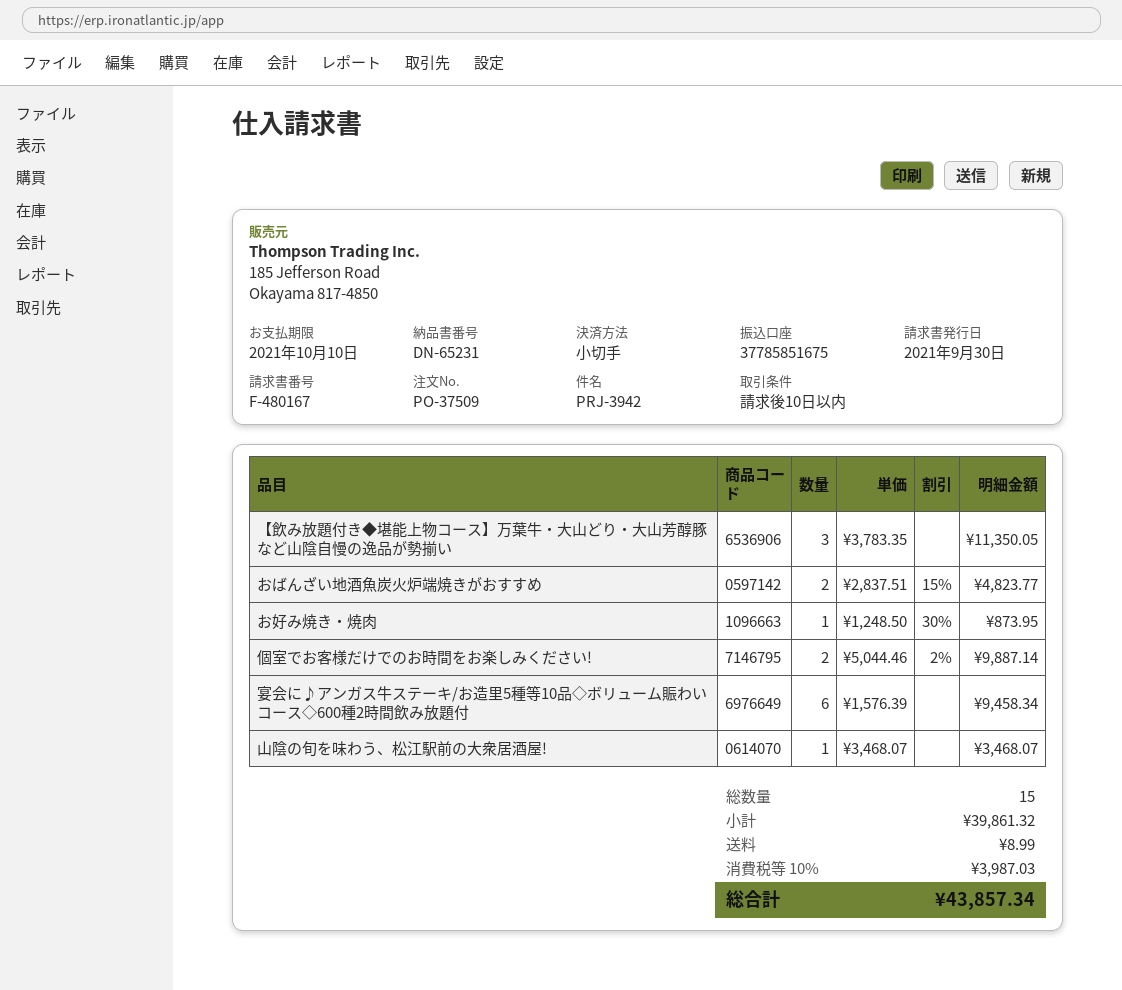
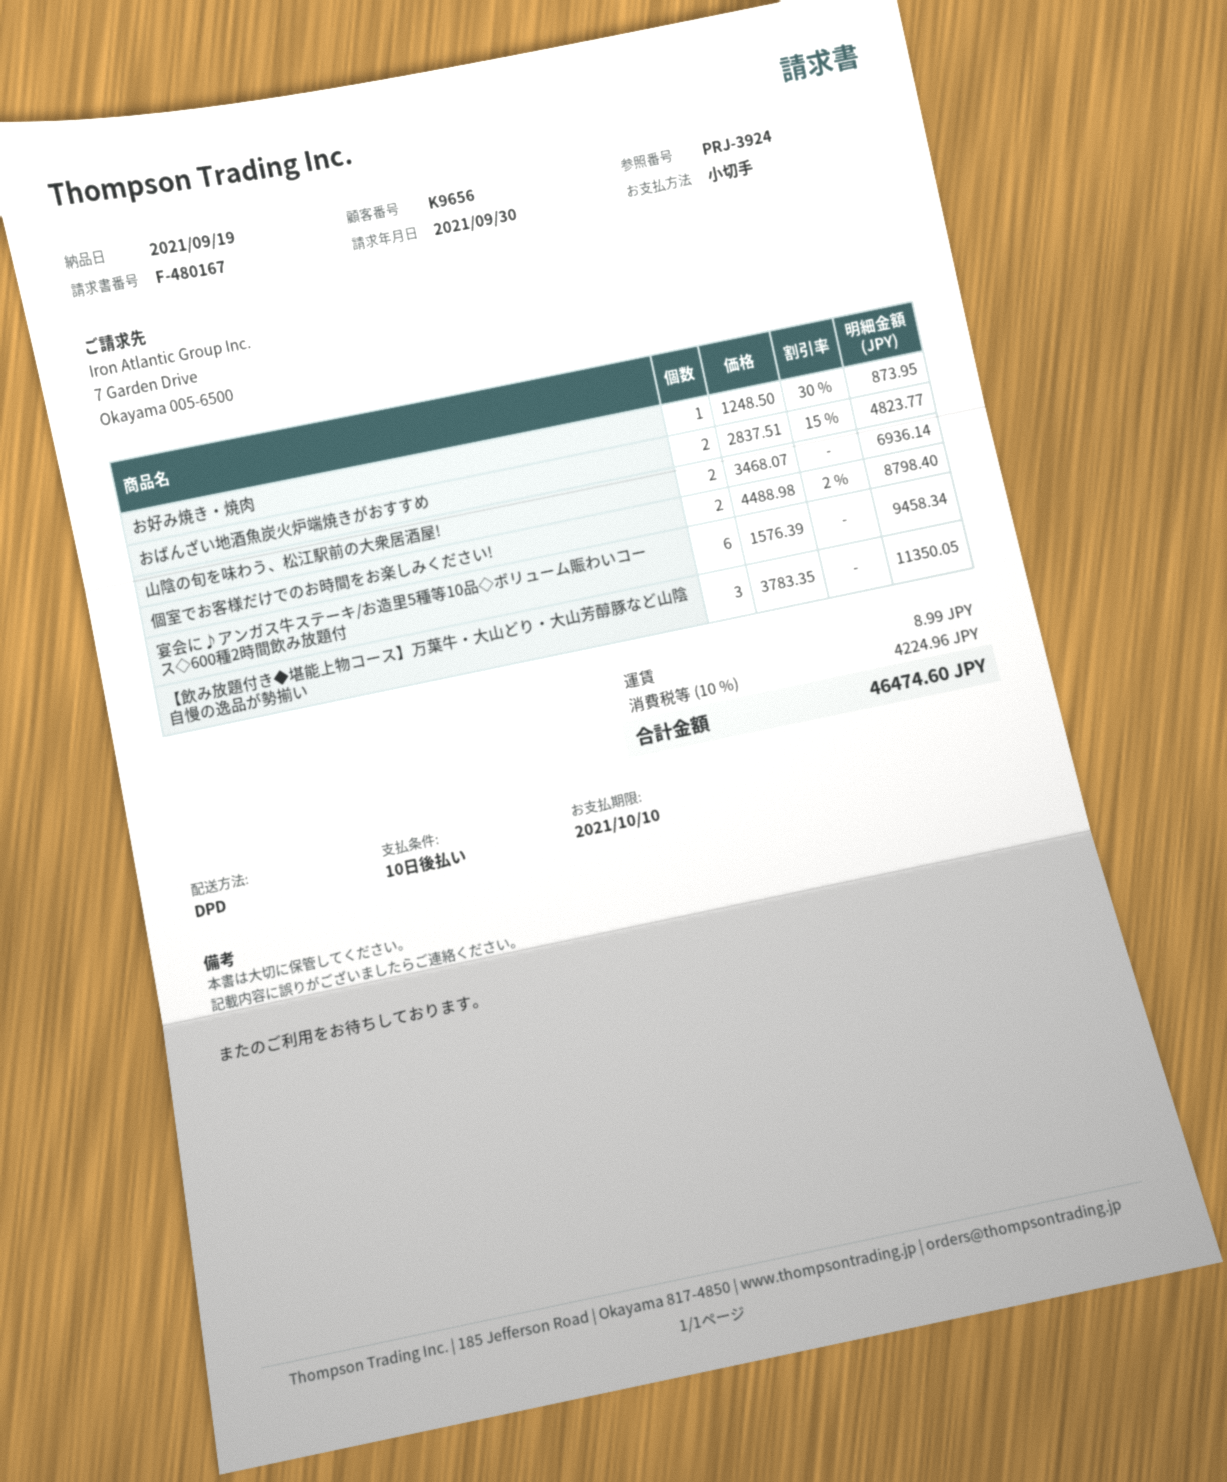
reference: PRJ-3942 -> PRJ-3924
個室でお客様だけでのお時間をお楽しみください!: 2 x 5044.46 - 2% = 9887.14 -> 2 x 4488.98 - 2% = 8798.40
山陰の旬を味わう、松江駅前の大衆居酒屋!: 1 x 3468.07 = 3468.07 -> 2 x 3468.07 = 6936.14
tax: 10% = 3987.03 -> 10% = 4224.96
total: 43857.34 -> 46474.60

